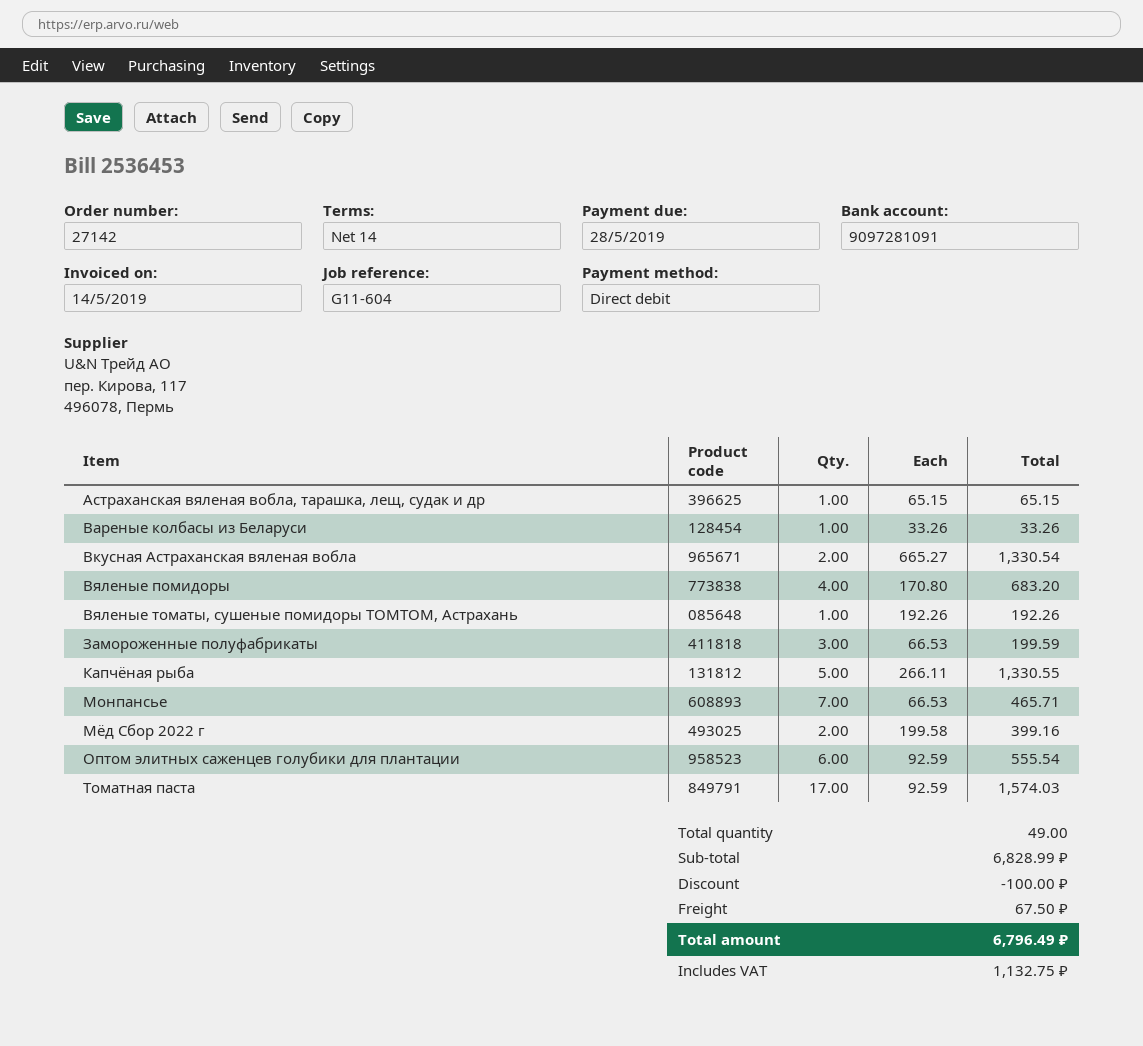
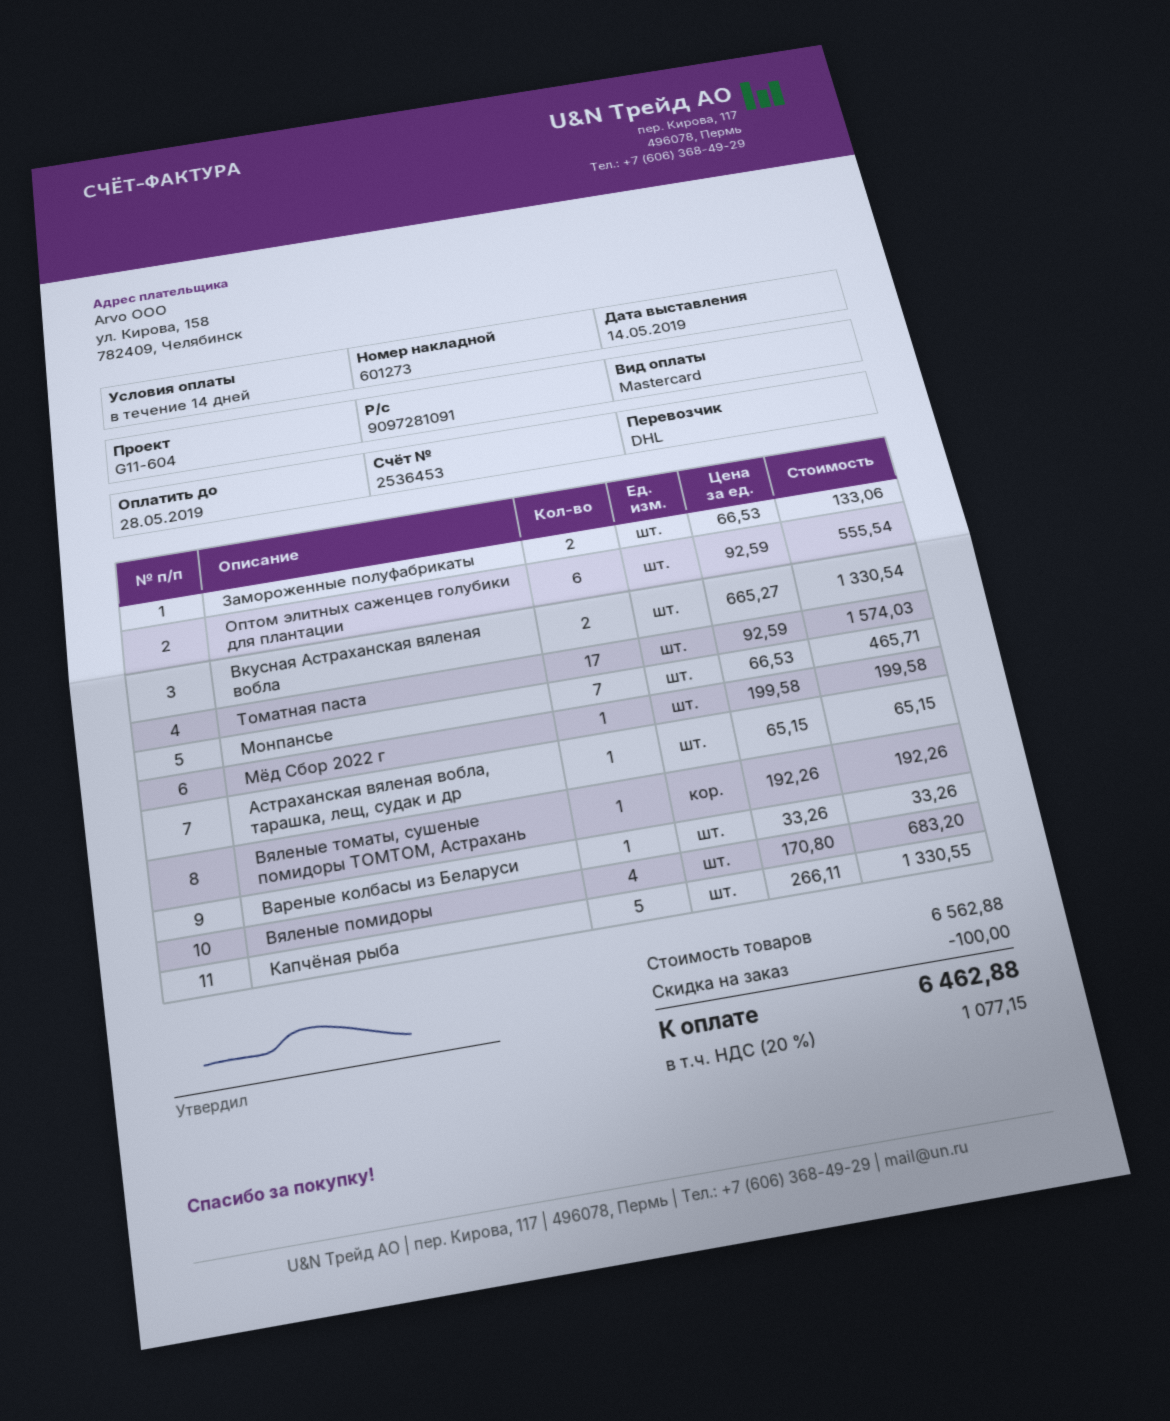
payment method: direct debit -> Mastercard
Замороженные полуфабрикаты: 3 x 66.53 = 199.59 -> 2 x 66.53 = 133.06
Мёд Сбор 2022 г: 2 x 199.58 = 399.16 -> 1 x 199.58 = 199.58
subtotal: 6828.99 -> 6562.88
shipping: 67.50 -> none
tax: 1132.75 -> 1077.15
total: 6796.49 -> 6462.88

